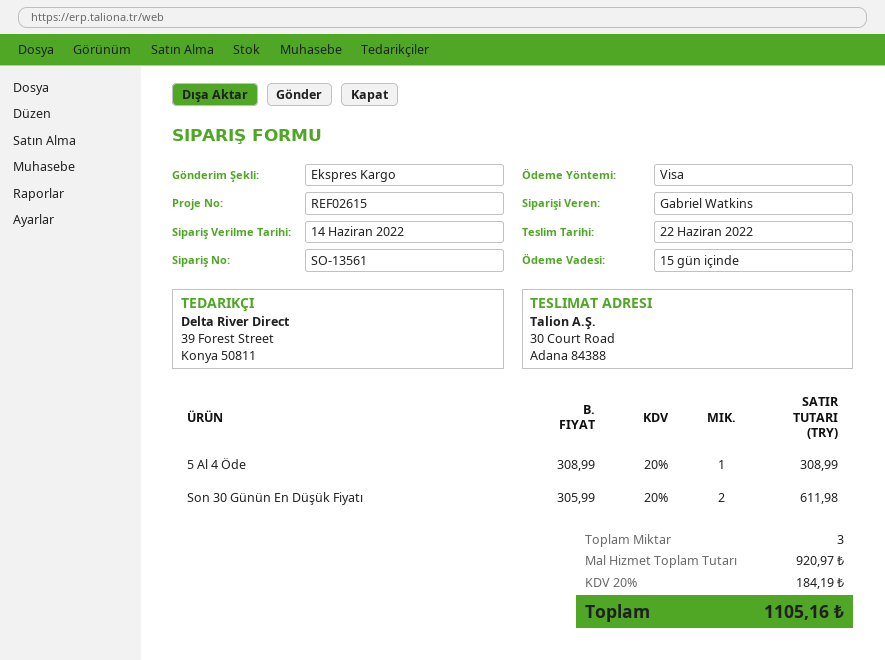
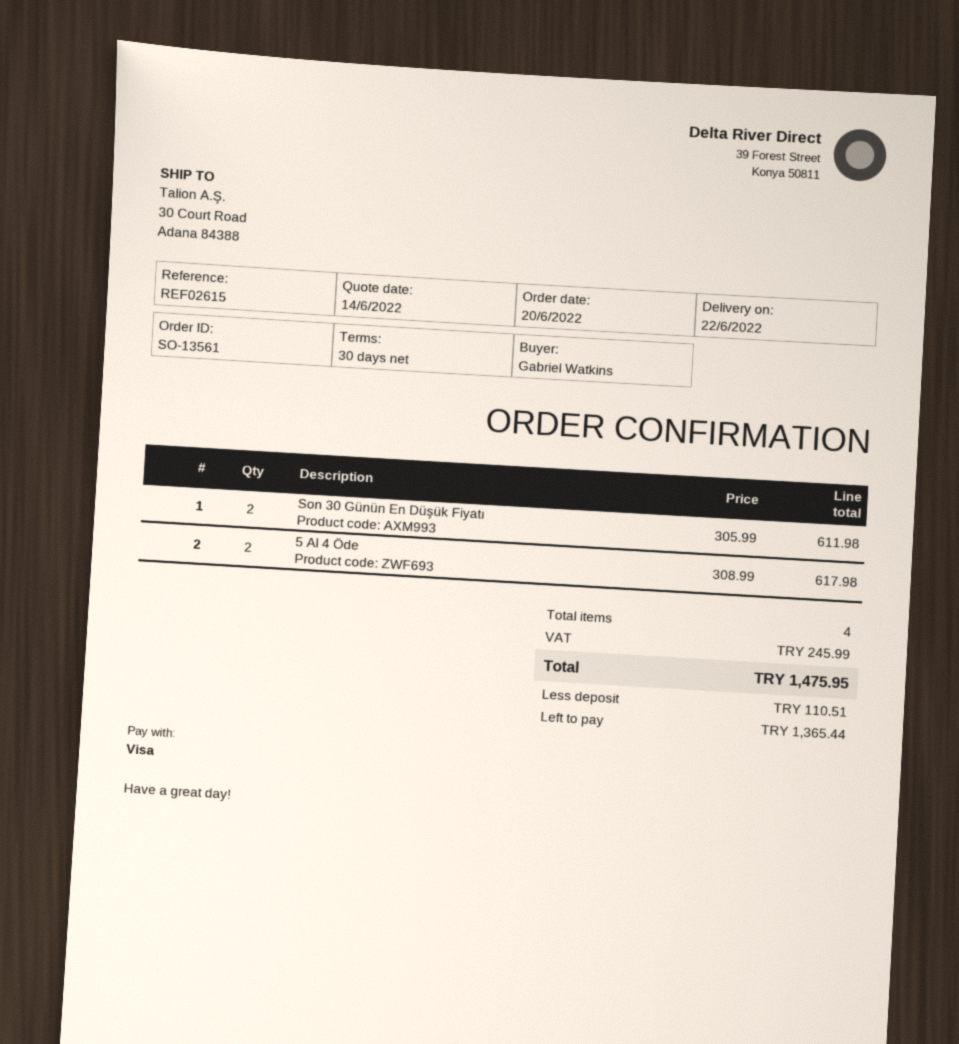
order date: 2022-06-14 -> 2022-06-20
payment terms: 15 days -> 30 days
5 Al 4 Öde: 1 x 308.99 = 308.99 -> 2 x 308.99 = 617.98
total quantity: 3 -> 4
tax: 184.19 -> 245.99
total: 1105.16 -> 1475.95

